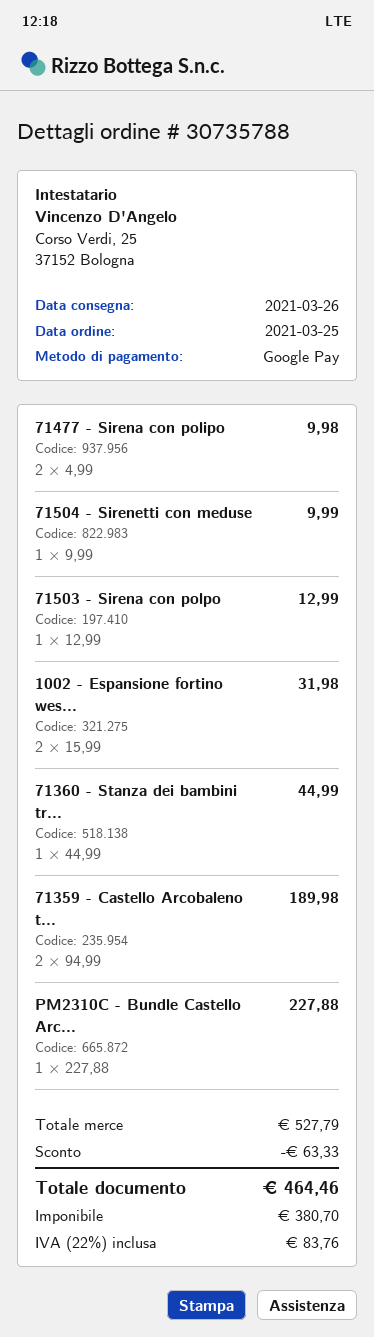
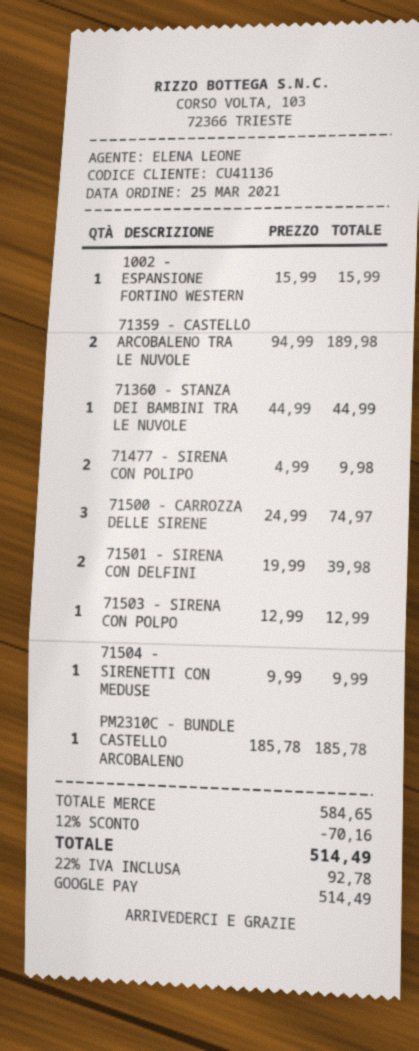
1002 - Espansione fortino wes...: 2 x 15.99 = 31.98 -> 1 x 15.99 = 15.99
PM2310C - Bundle Castello Arc...: 1 x 227.88 = 227.88 -> 1 x 185.78 = 185.78
71500 - CARROZZA DELLE SIRENE: none -> 3 x 24.99 = 74.97
71501 - SIRENA CON DELFINI: none -> 2 x 19.99 = 39.98
subtotal: 527.79 -> 584.65
discount: 63.33 -> 70.16
tax: 22% = 83.76 -> 22% = 92.78
total: 464.46 -> 514.49

